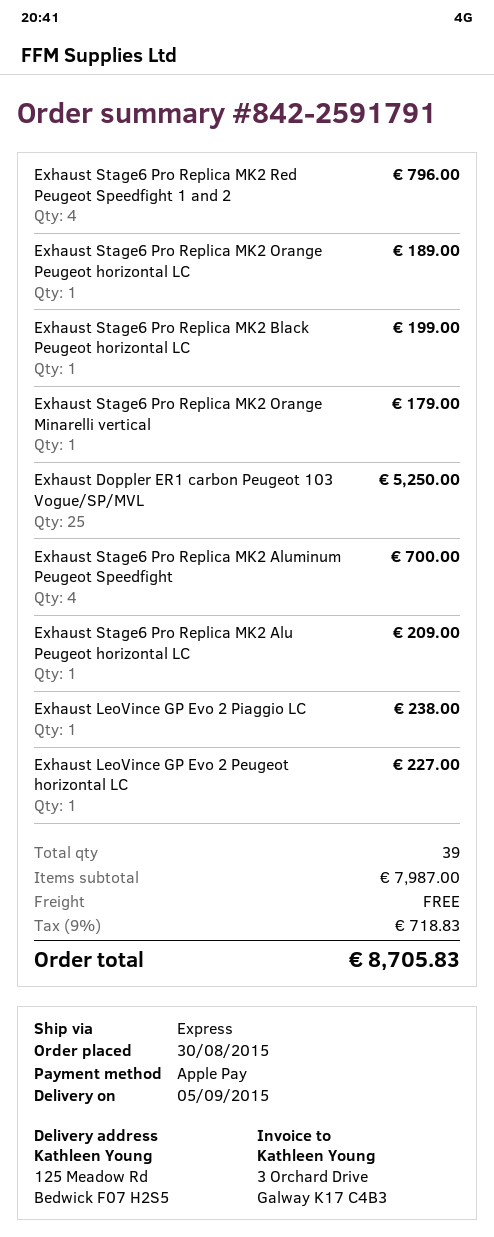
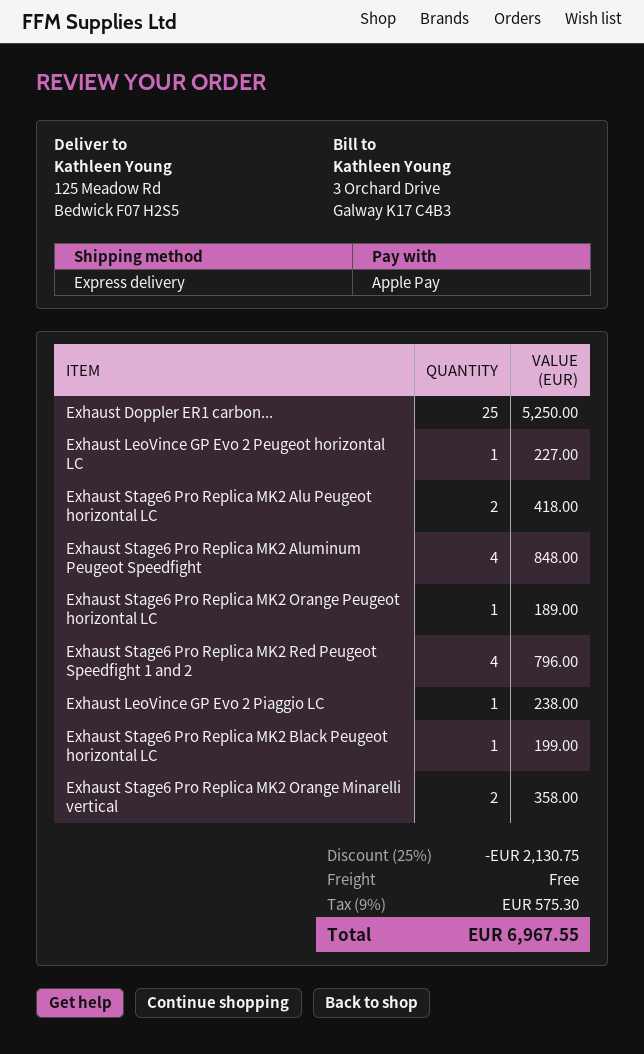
Exhaust Stage6 Pro Replica MK2 Orange Minarelli vertical: 1 for 179.00 -> 2 for 358.00
Exhaust Stage6 Pro Replica MK2 Aluminum Peugeot Speedfight: 4 for 700.00 -> 4 for 848.00
Exhaust Stage6 Pro Replica MK2 Alu Peugeot horizontal LC: 1 for 209.00 -> 2 for 418.00
discount: none -> 25% = 2130.75
tax: 9% = 718.83 -> 9% = 575.30
total: 8705.83 -> 6967.55

